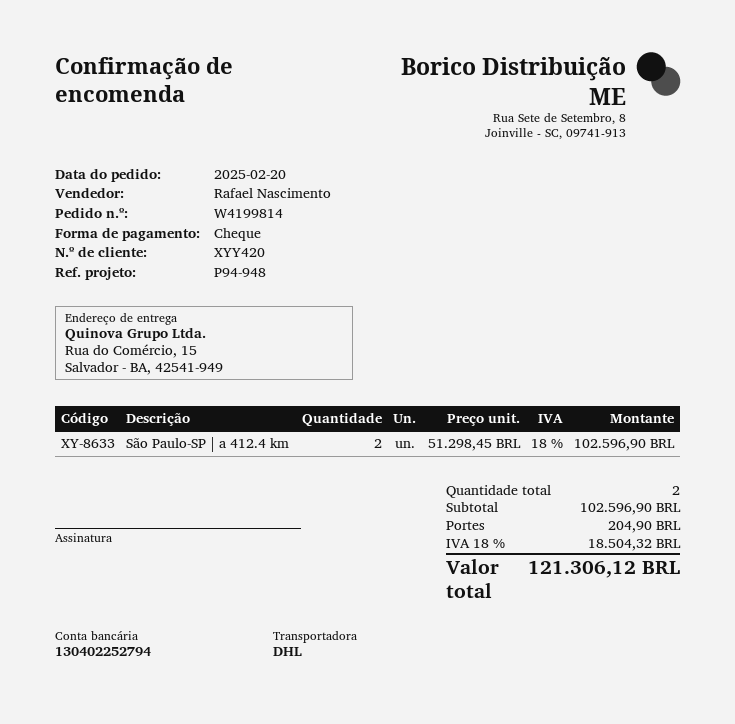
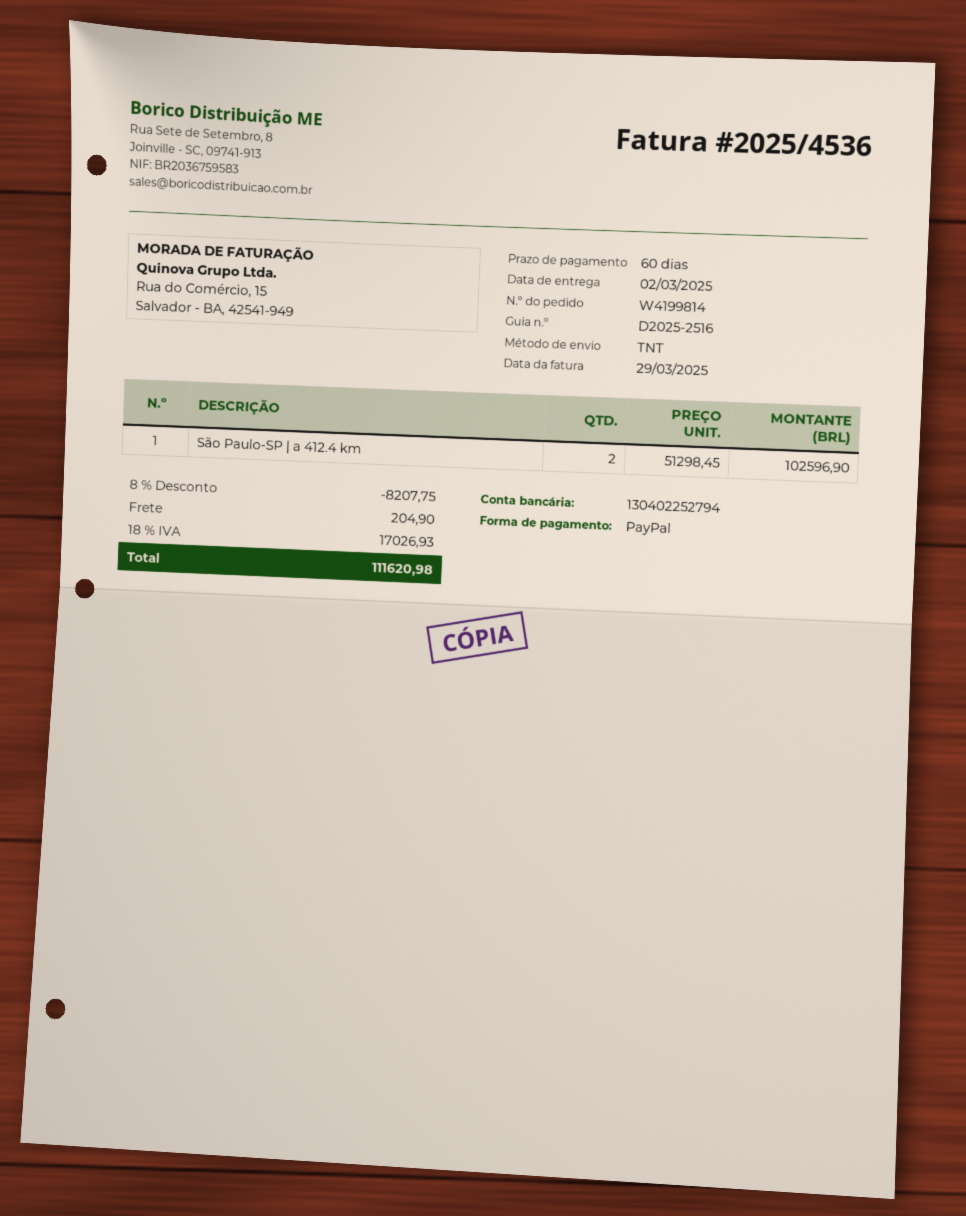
payment method: cheque -> PayPal
shipping method: DHL -> TNT
discount: none -> 8% = 8207.75
tax: 18% = 18504.32 -> 18% = 17026.93
total: 121306.12 -> 111620.98

